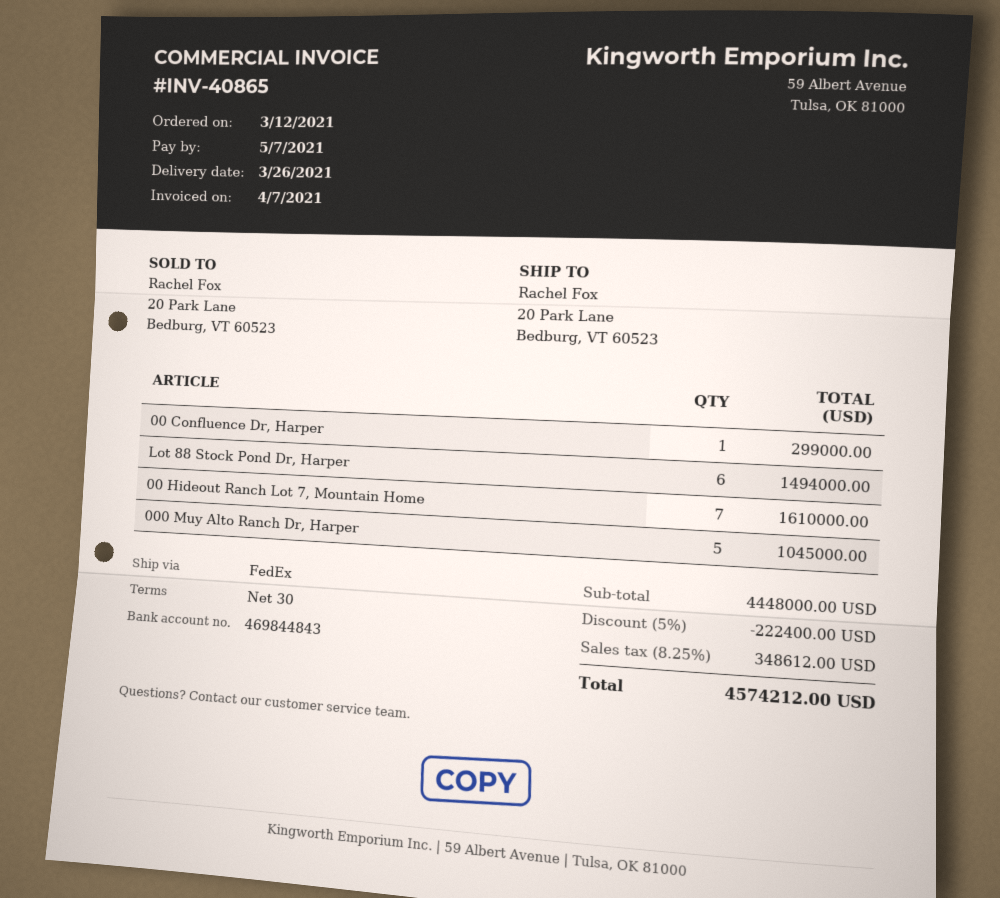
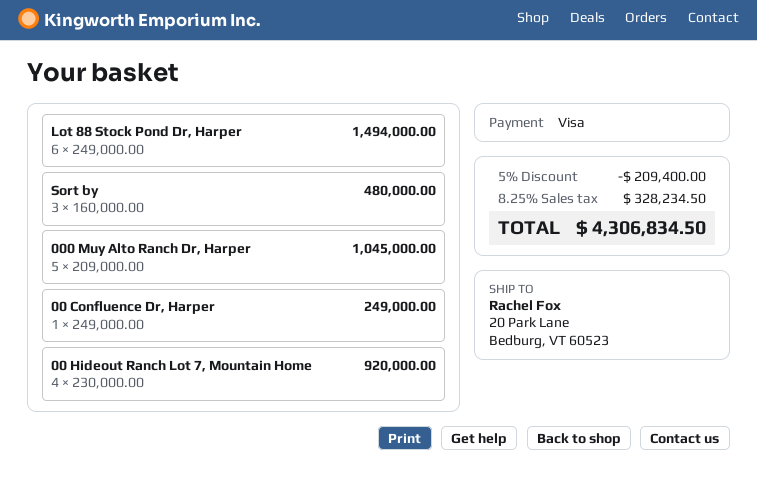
00 Confluence Dr, Harper: 1 for 299000.00 -> 1 for 249000.00
00 Hideout Ranch Lot 7, Mountain Home: 7 for 1610000.00 -> 4 for 920000.00
Sort by: none -> 3 for 480000.00
discount: 5% = 222400.00 -> 5% = 209400.00
tax: 8.25% = 348612.00 -> 8.25% = 328234.50
total: 4574212.00 -> 4306834.50

